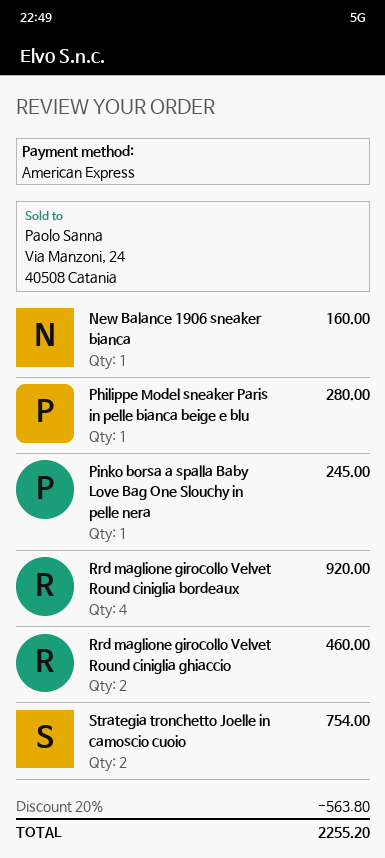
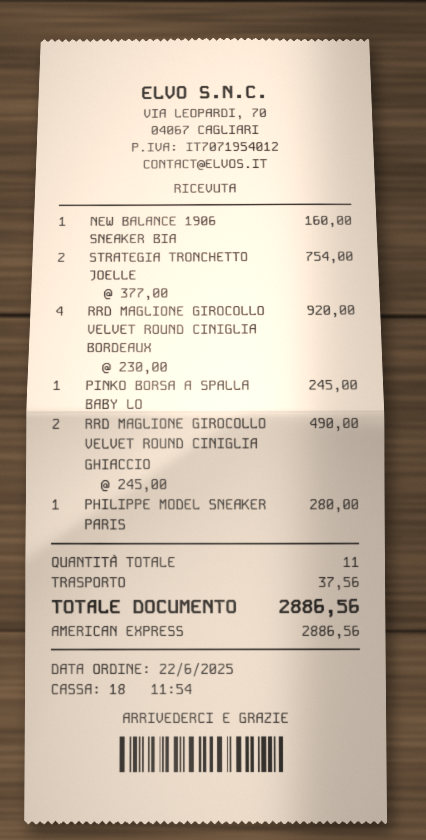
Rrd maglione girocollo Velvet Round ciniglia ghiaccio: 2 for 460.00 -> 2 for 490.00
discount: 20% = 563.80 -> none
shipping: none -> 37.56
total: 2255.20 -> 2886.56

